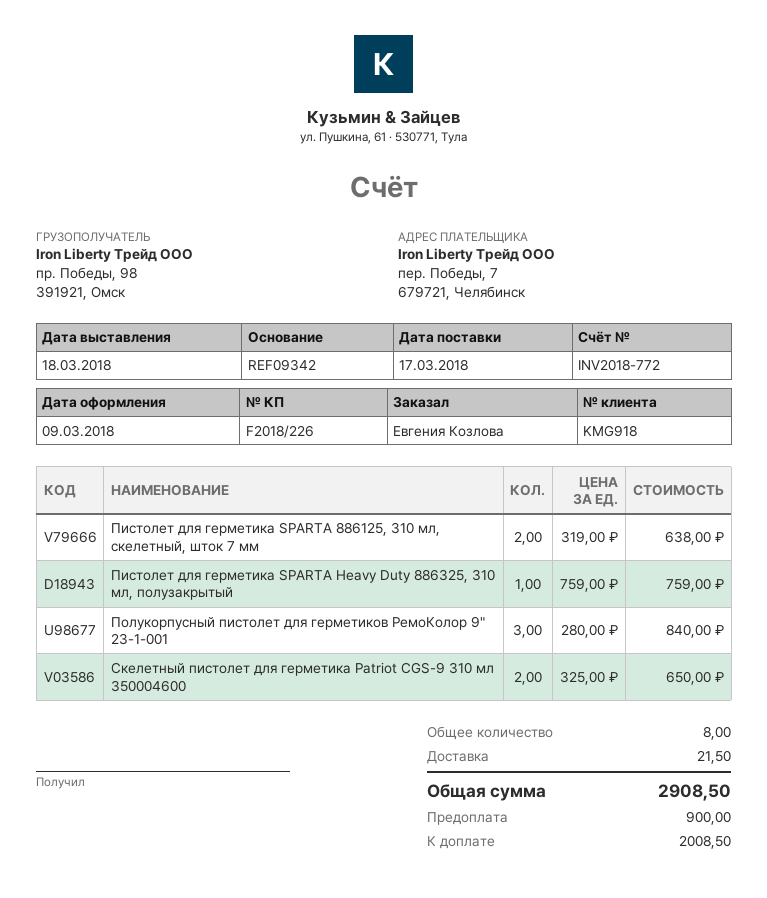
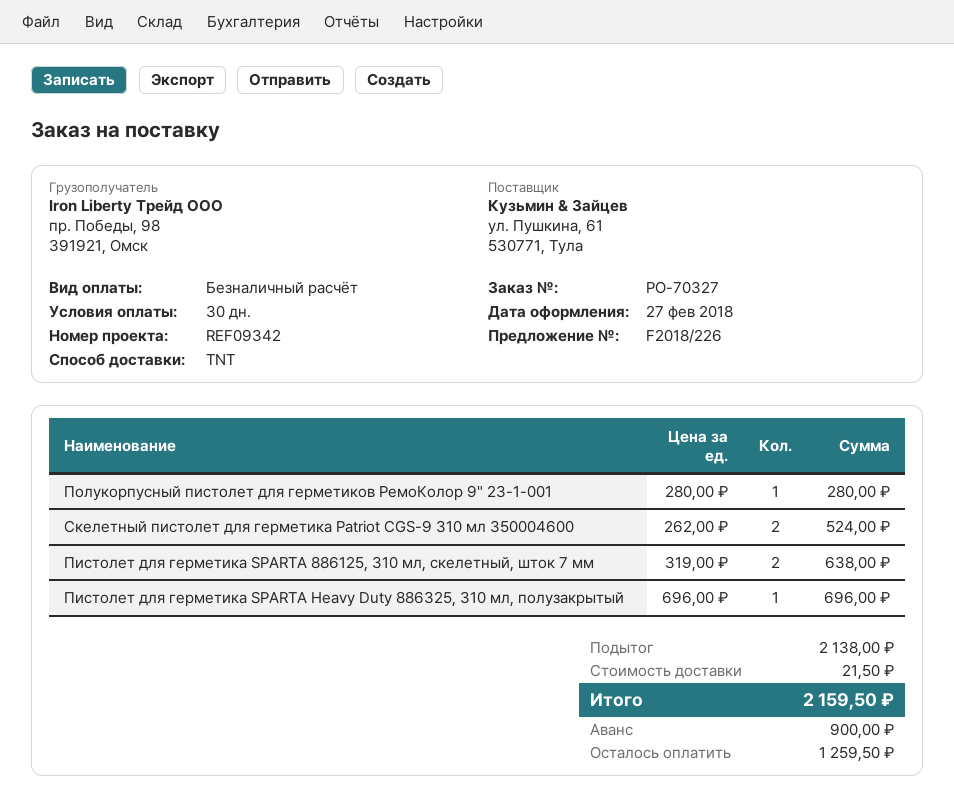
order date: 2018-03-09 -> 2018-02-27
Пистолет для герметика SPARTA Heavy Duty 886325, 310 мл, полузакрытый: 1 x 759.00 = 759.00 -> 1 x 696.00 = 696.00
Полукорпусный пистолет для герметиков РемоКолор 9" 23-1-001: 3 x 280.00 = 840.00 -> 1 x 280.00 = 280.00
Скелетный пистолет для герметика Patriot CGS-9 310 мл 350004600: 2 x 325.00 = 650.00 -> 2 x 262.00 = 524.00
total: 2908.50 -> 2159.50
balance: 2008.50 -> 1259.50

